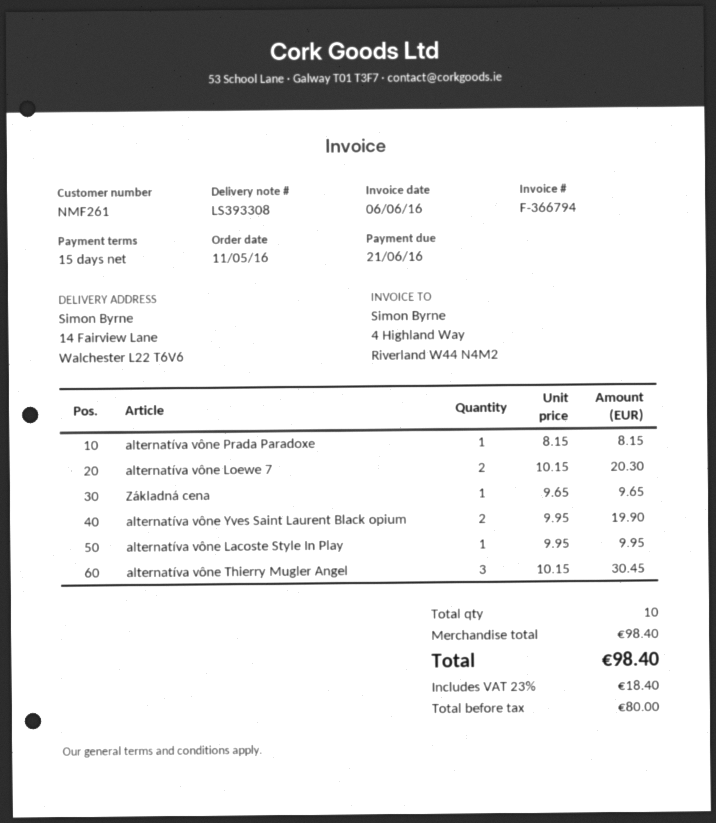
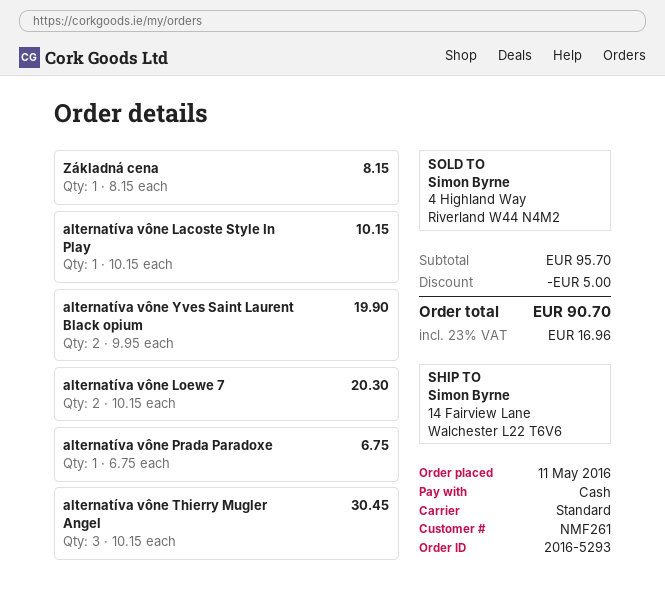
alternatíva vône Prada Paradoxe: 1 x 8.15 = 8.15 -> 1 x 6.75 = 6.75
Základná cena: 1 x 9.65 = 9.65 -> 1 x 8.15 = 8.15
alternatíva vône Lacoste Style In Play: 1 x 9.95 = 9.95 -> 1 x 10.15 = 10.15
subtotal: 98.40 -> 95.70
discount: none -> 5.00
tax: 23% = 18.40 -> 23% = 16.96
total: 98.40 -> 90.70

